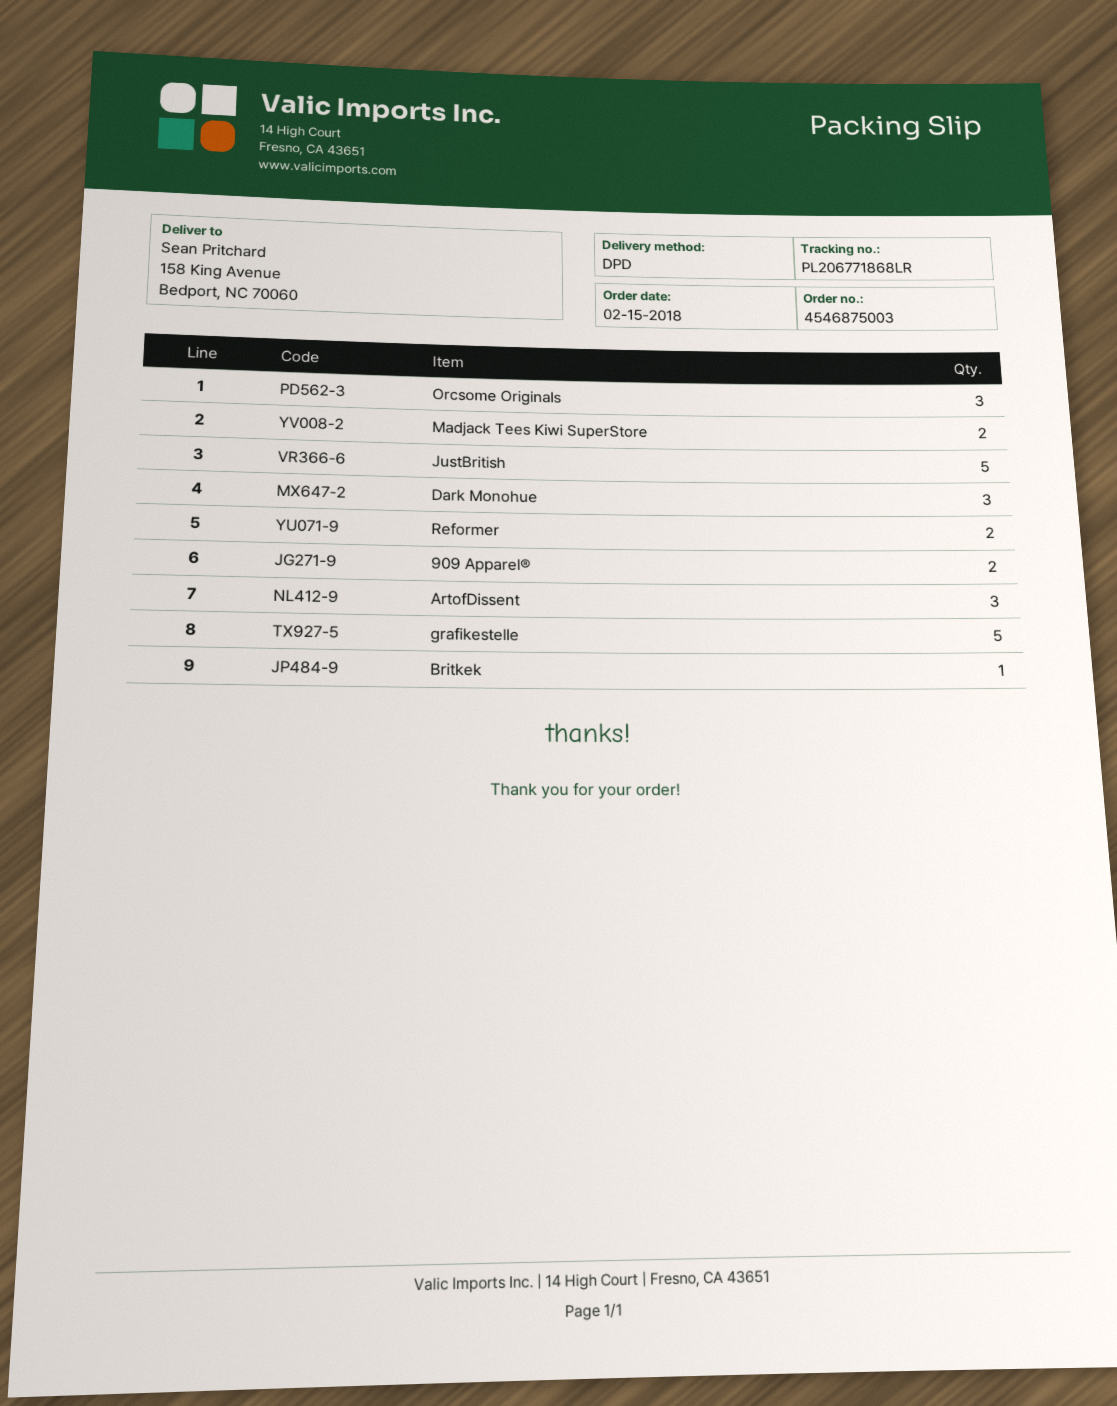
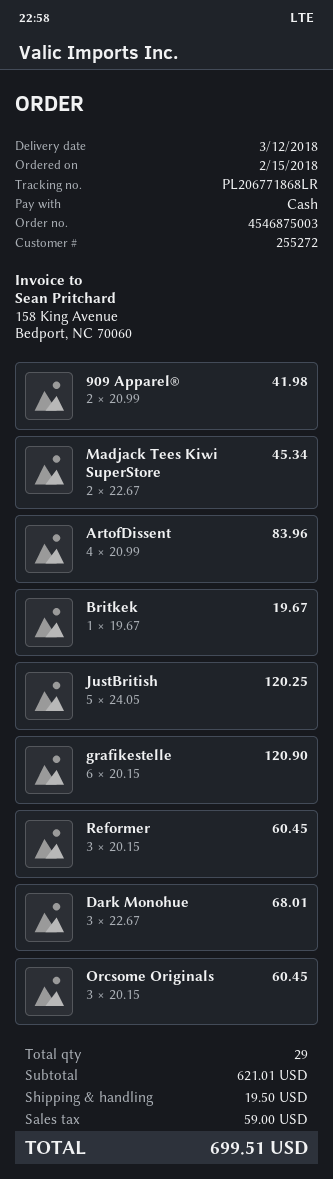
Reformer: 2 -> 3
ArtofDissent: 3 -> 4
grafikestelle: 5 -> 6

